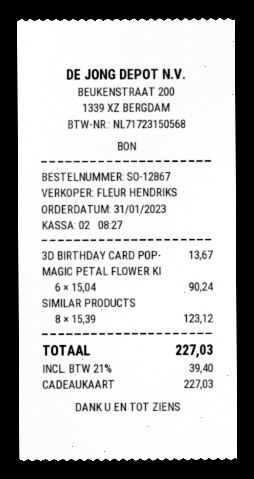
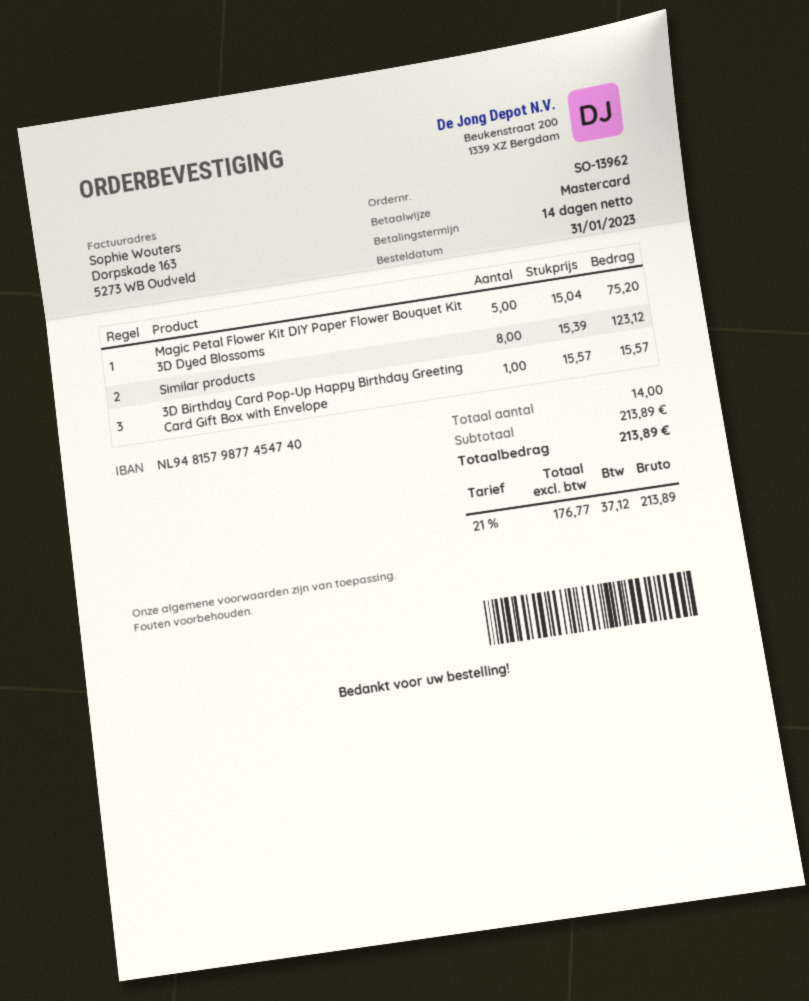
order number: SO-12867 -> SO-13962
payment method: gift card -> Mastercard
3D BIRTHDAY CARD POP-: 1 x 13.67 = 13.67 -> 1 x 15.57 = 15.57
MAGIC PETAL FLOWER KI: 6 x 15.04 = 90.24 -> 5 x 15.04 = 75.20
tax: 21% = 39.40 -> 21% = 37.12
total: 227.03 -> 213.89

